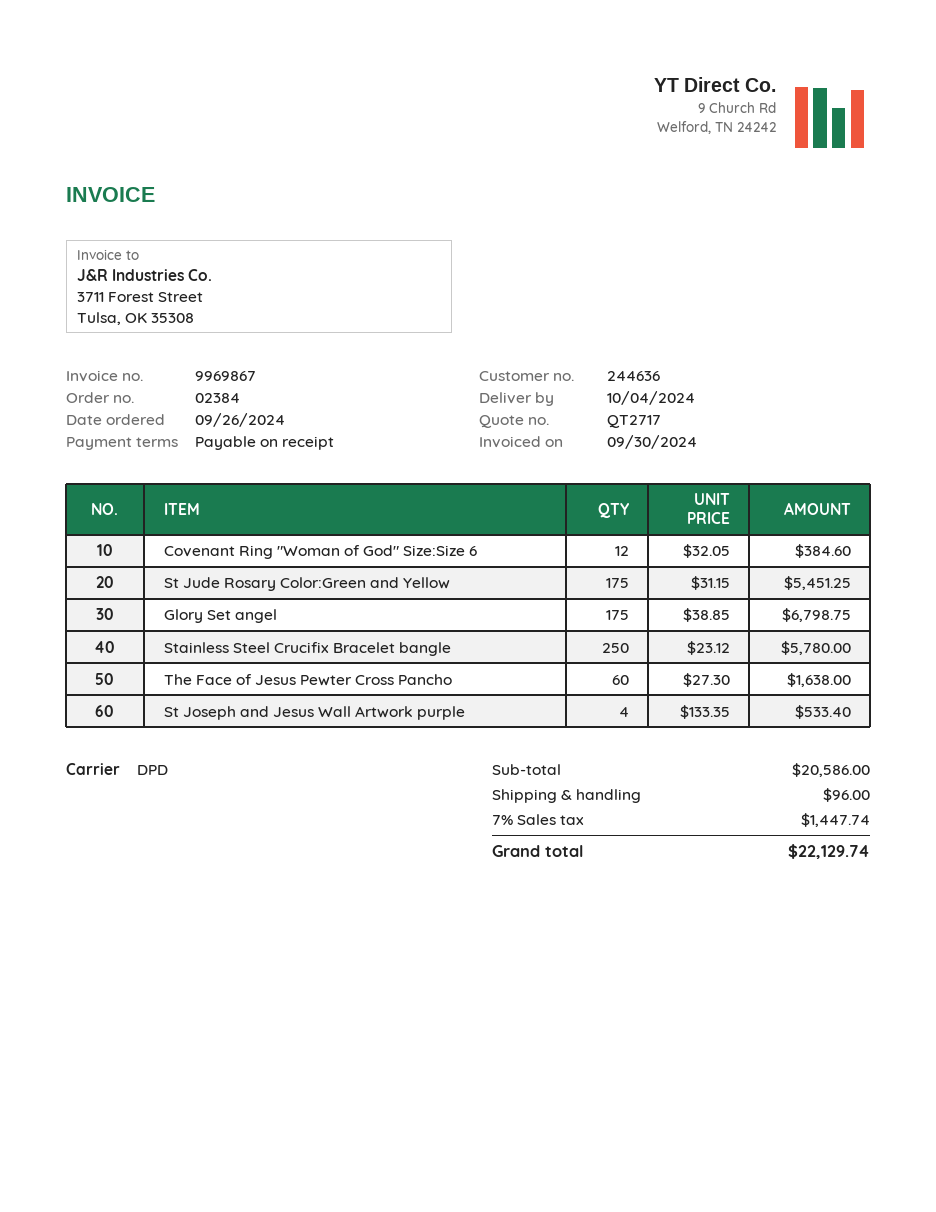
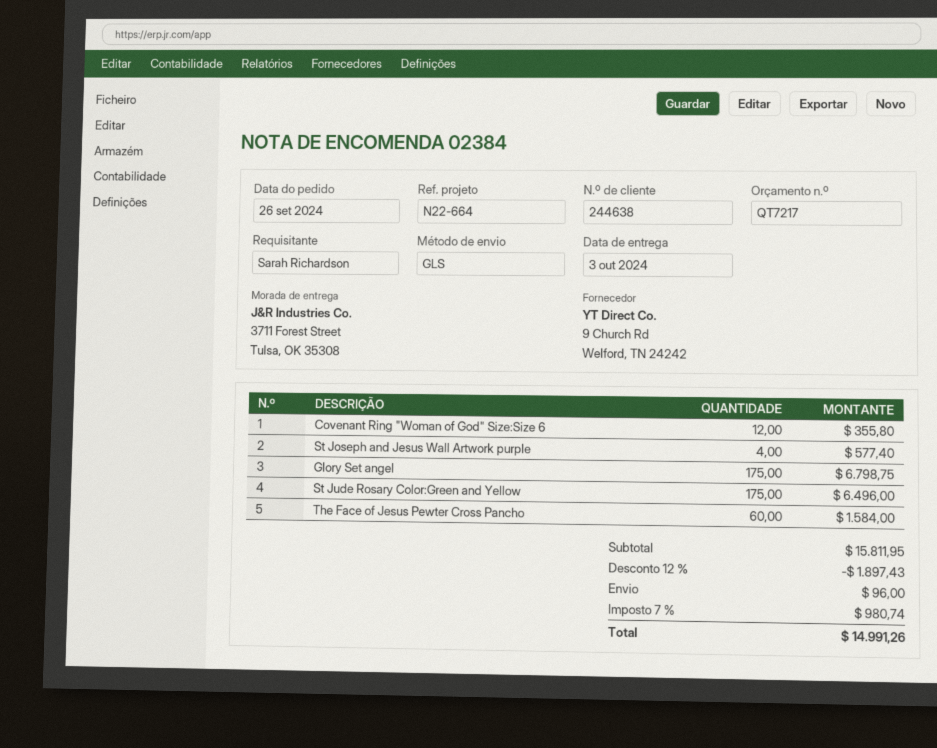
quote number: QT2717 -> QT7217
delivery date: 2024-10-04 -> 2024-10-03
customer number: 244636 -> 244638
shipping method: DPD -> GLS
Covenant Ring "Woman of God" Size:Size 6: 12 for 384.60 -> 12 for 355.80
St Jude Rosary Color:Green and Yellow: 175 for 5451.25 -> 175 for 6496.00
Stainless Steel Crucifix Bracelet bangle: 250 for 5780.00 -> none
The Face of Jesus Pewter Cross Pancho: 60 for 1638.00 -> 60 for 1584.00
St Joseph and Jesus Wall Artwork purple: 4 for 533.40 -> 4 for 577.40
subtotal: 20586.00 -> 15811.95
discount: none -> 12% = 1897.43
tax: 7% = 1447.74 -> 7% = 980.74
total: 22129.74 -> 14991.26

